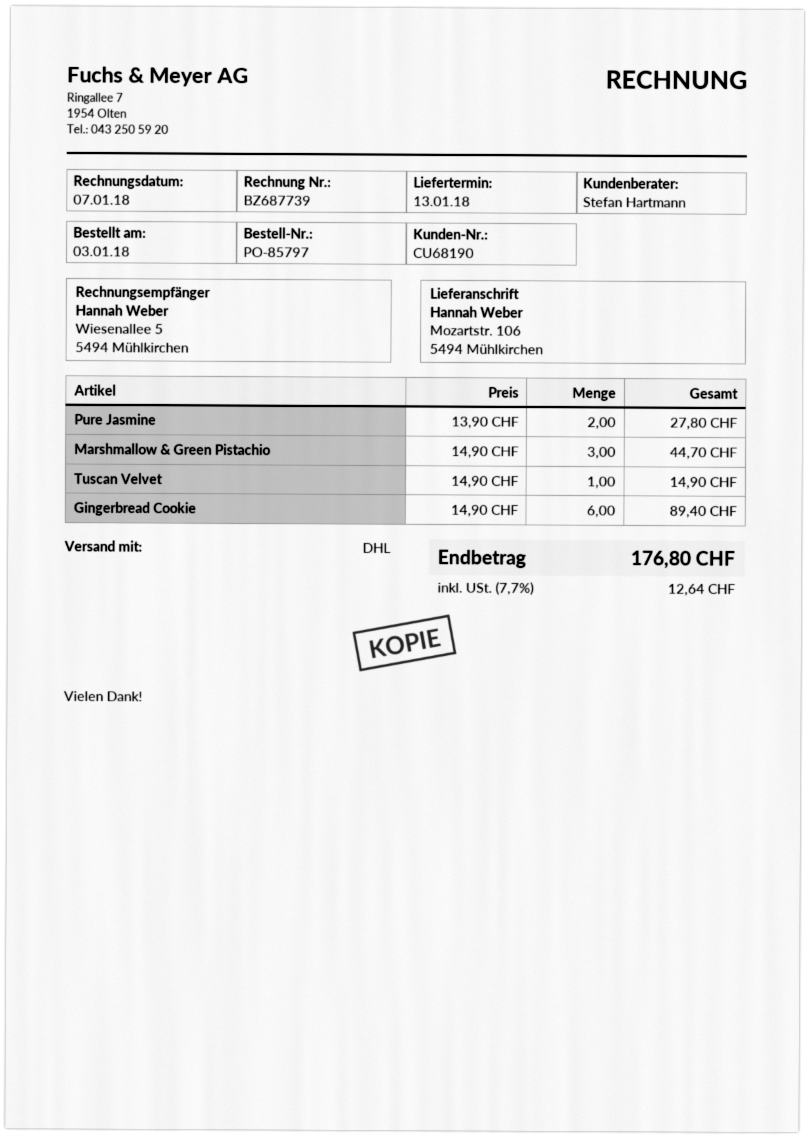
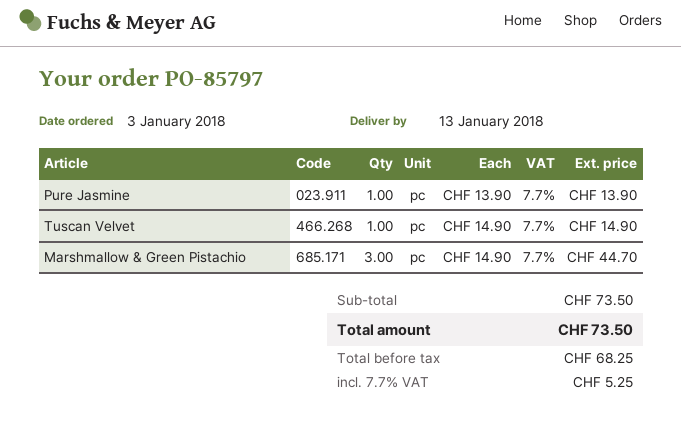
Pure Jasmine: 2 x 13.90 = 27.80 -> 1 x 13.90 = 13.90
Gingerbread Cookie: 6 x 14.90 = 89.40 -> none
tax: 7.7% = 12.64 -> 7.7% = 5.25
total: 176.80 -> 73.50

